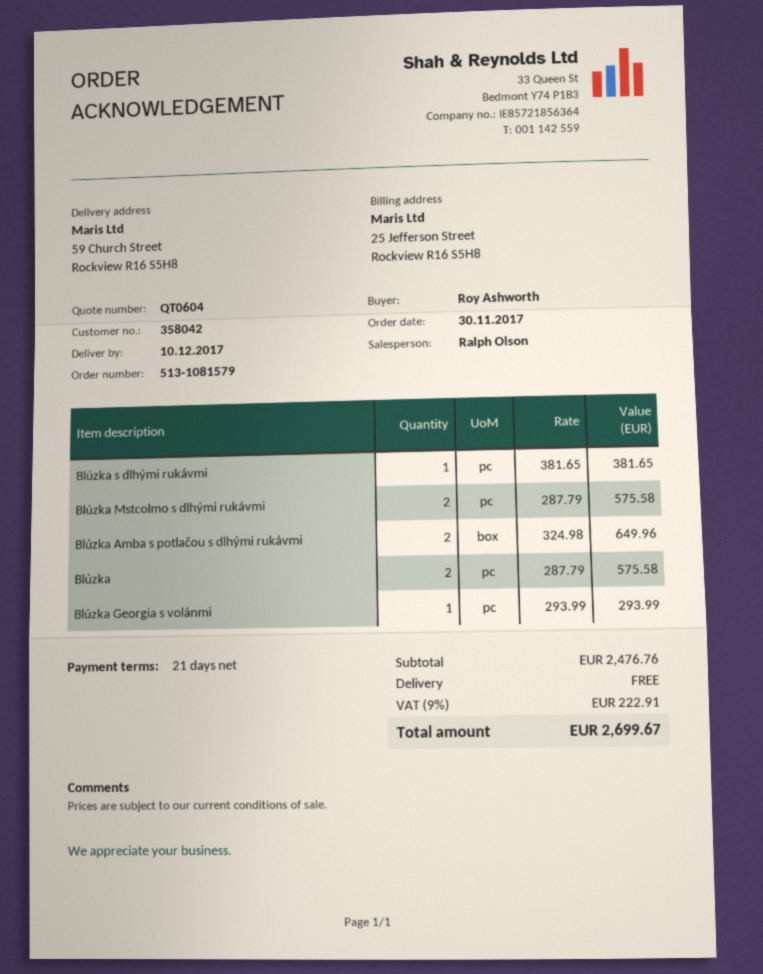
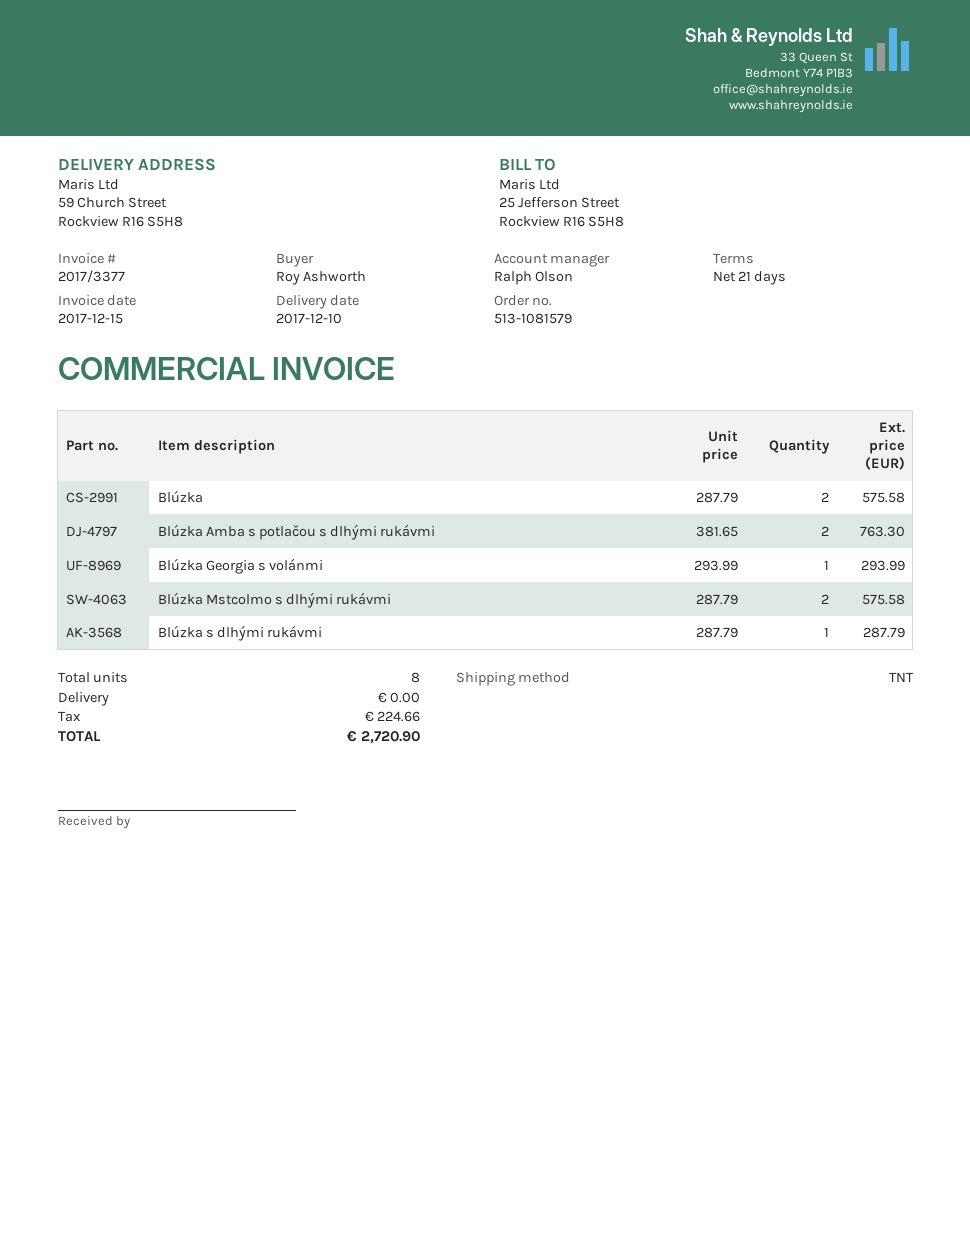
Blúzka s dlhými rukávmi: 1 x 381.65 = 381.65 -> 1 x 287.79 = 287.79
Blúzka Amba s potlačou s dlhými rukávmi: 2 x 324.98 = 649.96 -> 2 x 381.65 = 763.30
tax: 222.91 -> 224.66
total: 2699.67 -> 2720.90

